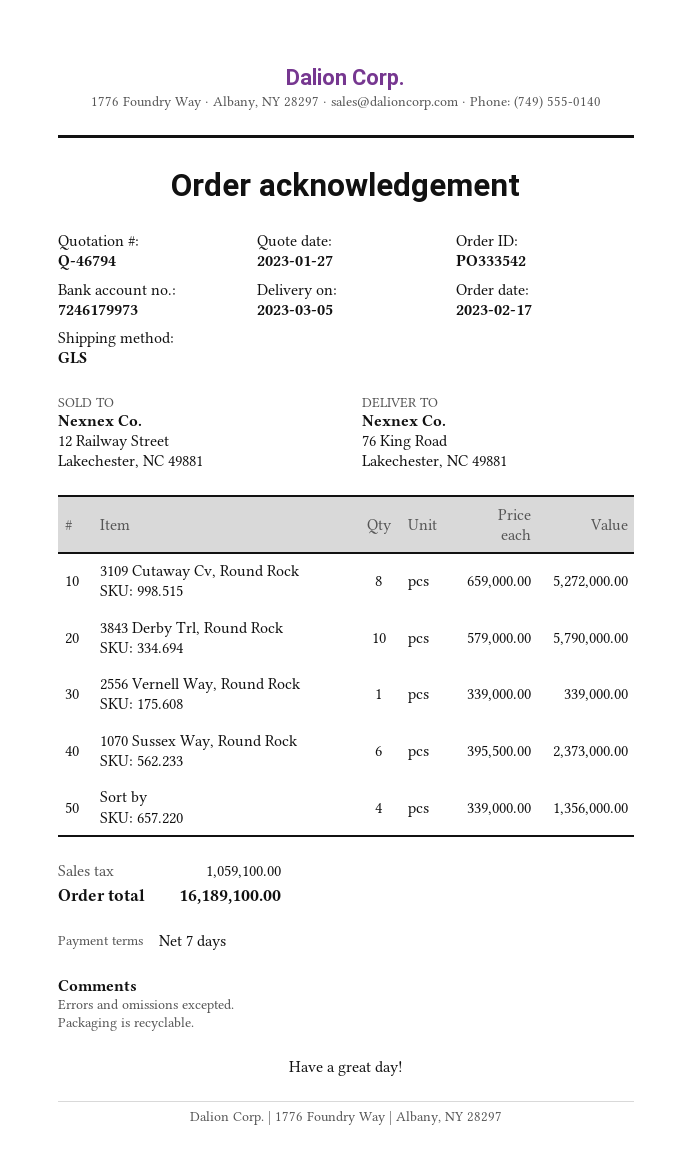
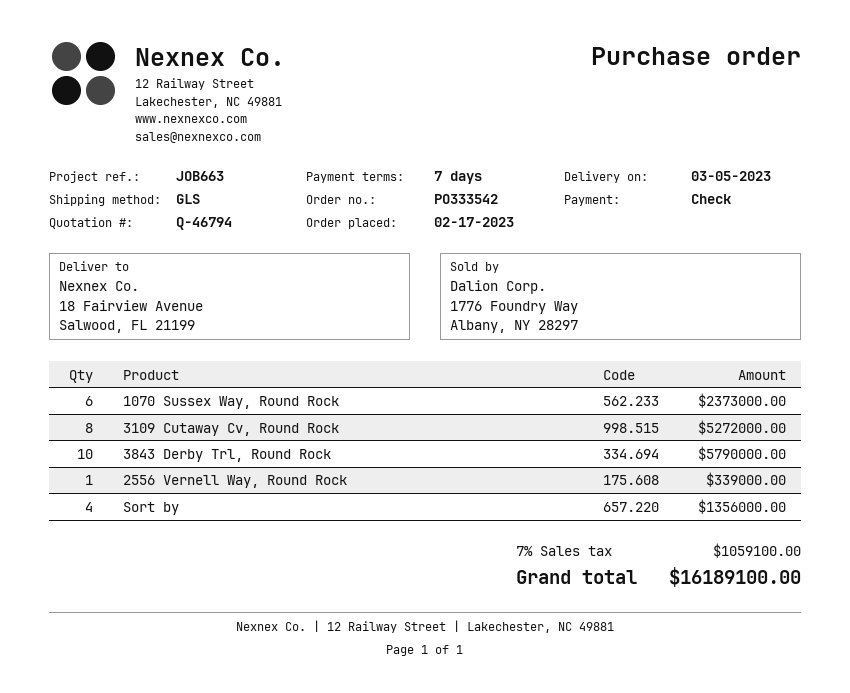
ship to: 76 King Road, Lakechester, NC 49881 -> 18 Fairview Avenue, Salwood, FL 21199

